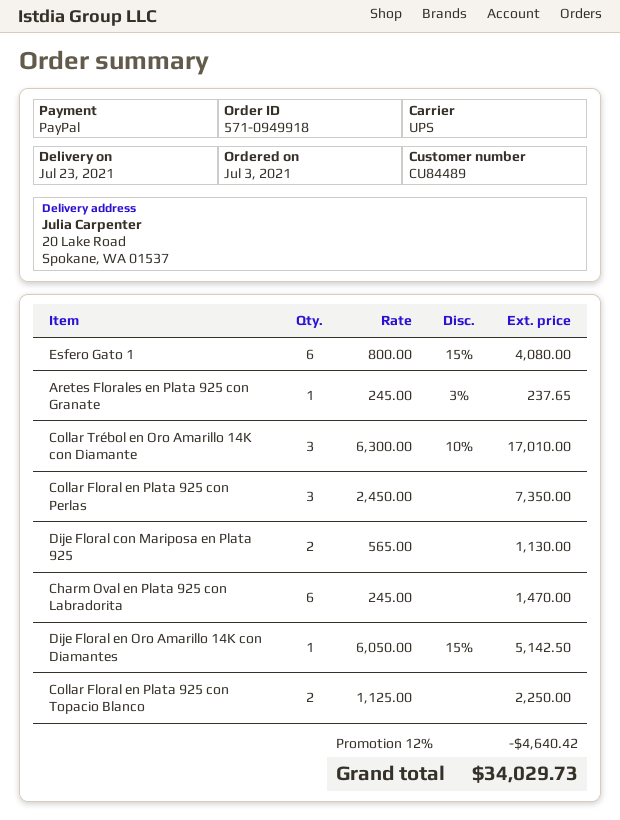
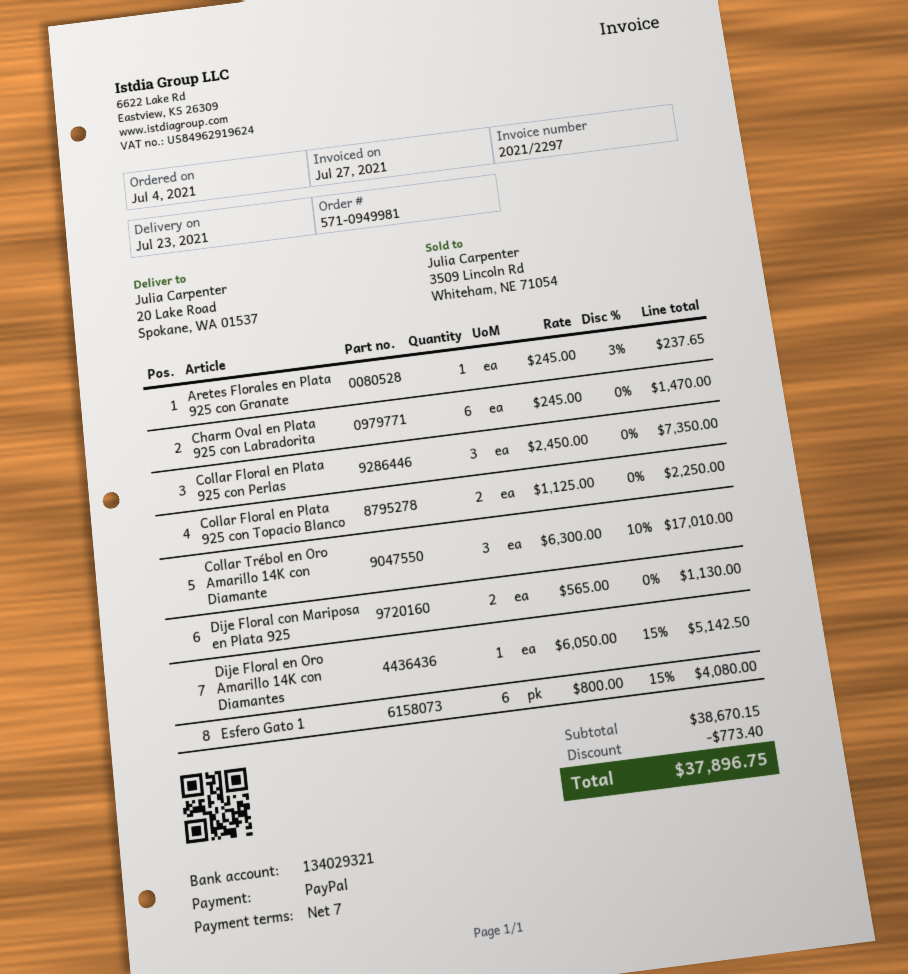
order number: 571-0949918 -> 571-0949981
order date: 2021-07-03 -> 2021-07-04
discount: 4640.42 -> 773.40
total: 34029.73 -> 37896.75

